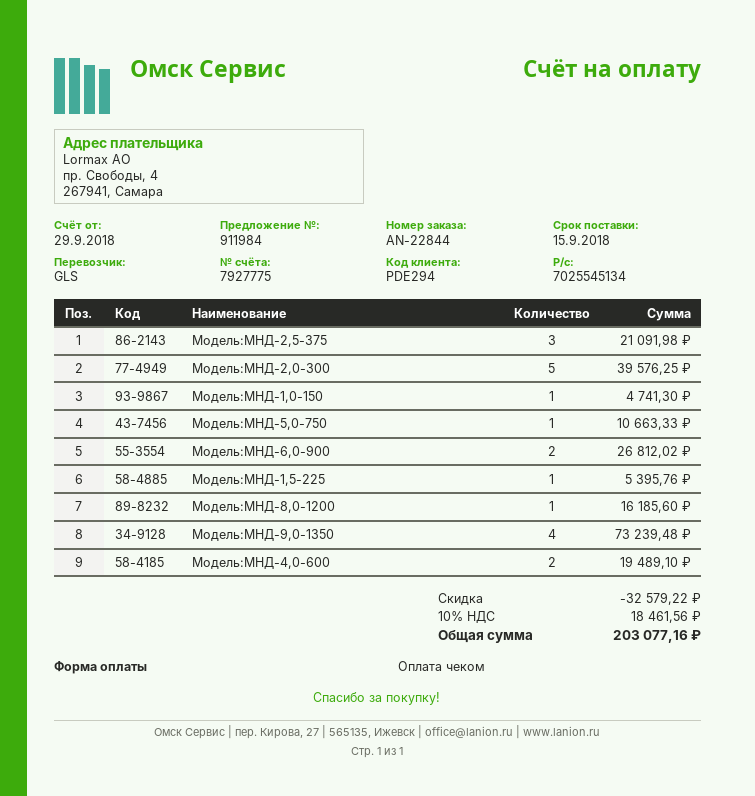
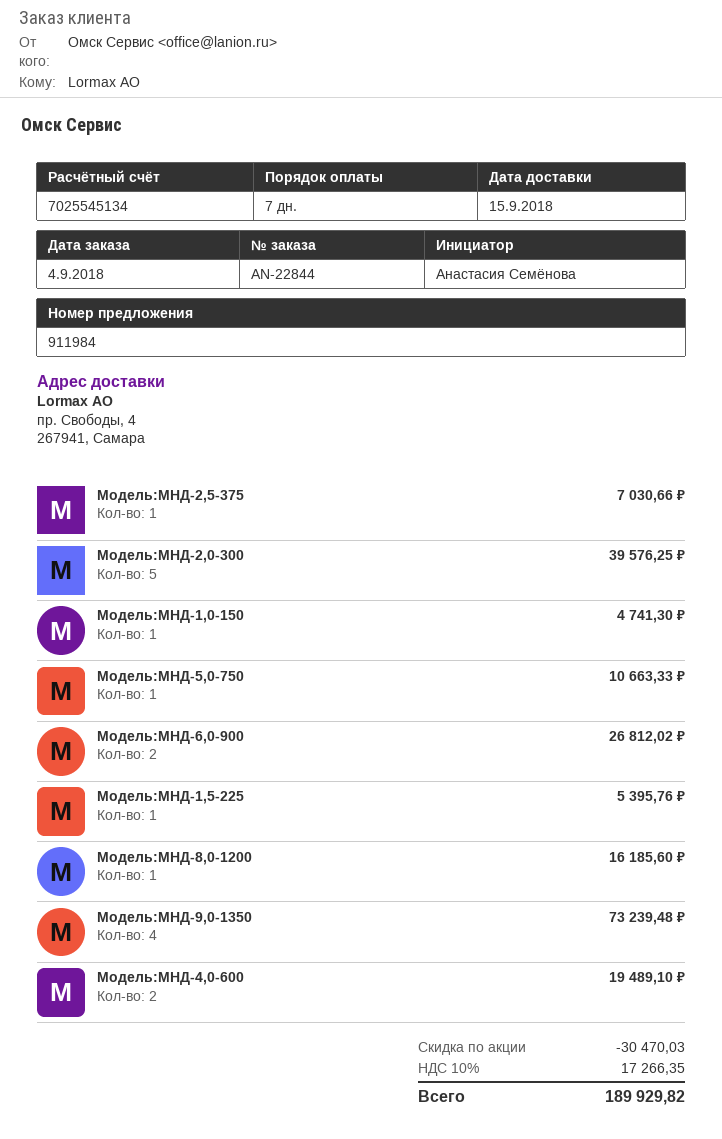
Модель:МНД-2,5-375: 3 for 21091.98 -> 1 for 7030.66
discount: 32579.22 -> 30470.03
tax: 10% = 18461.56 -> 10% = 17266.35
total: 203077.16 -> 189929.82

